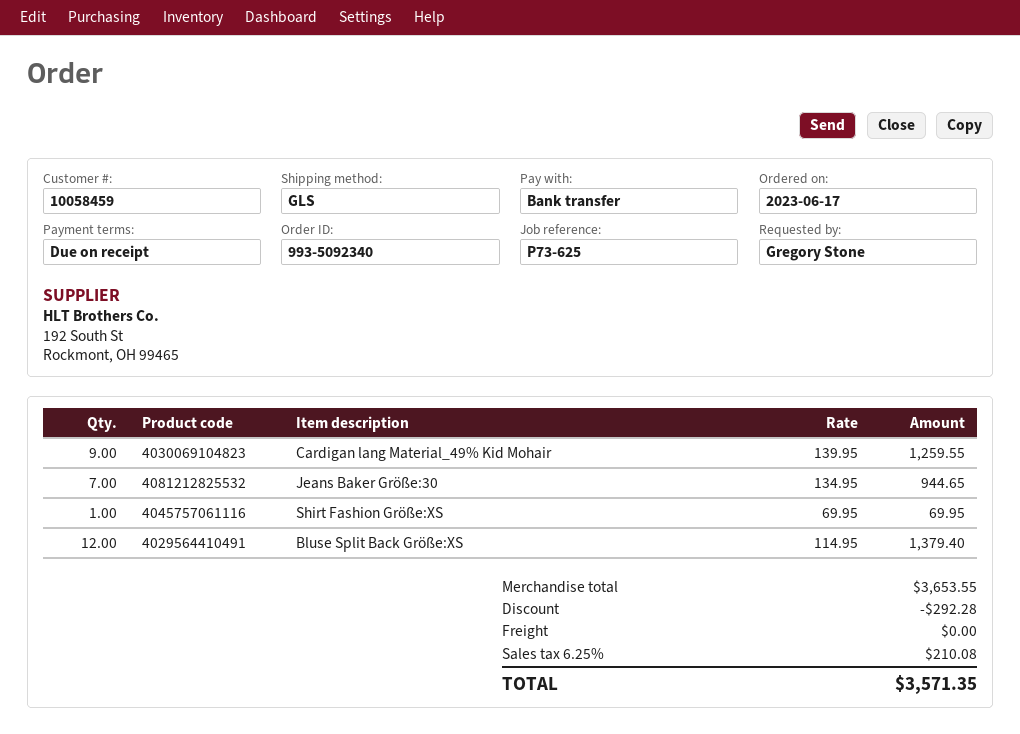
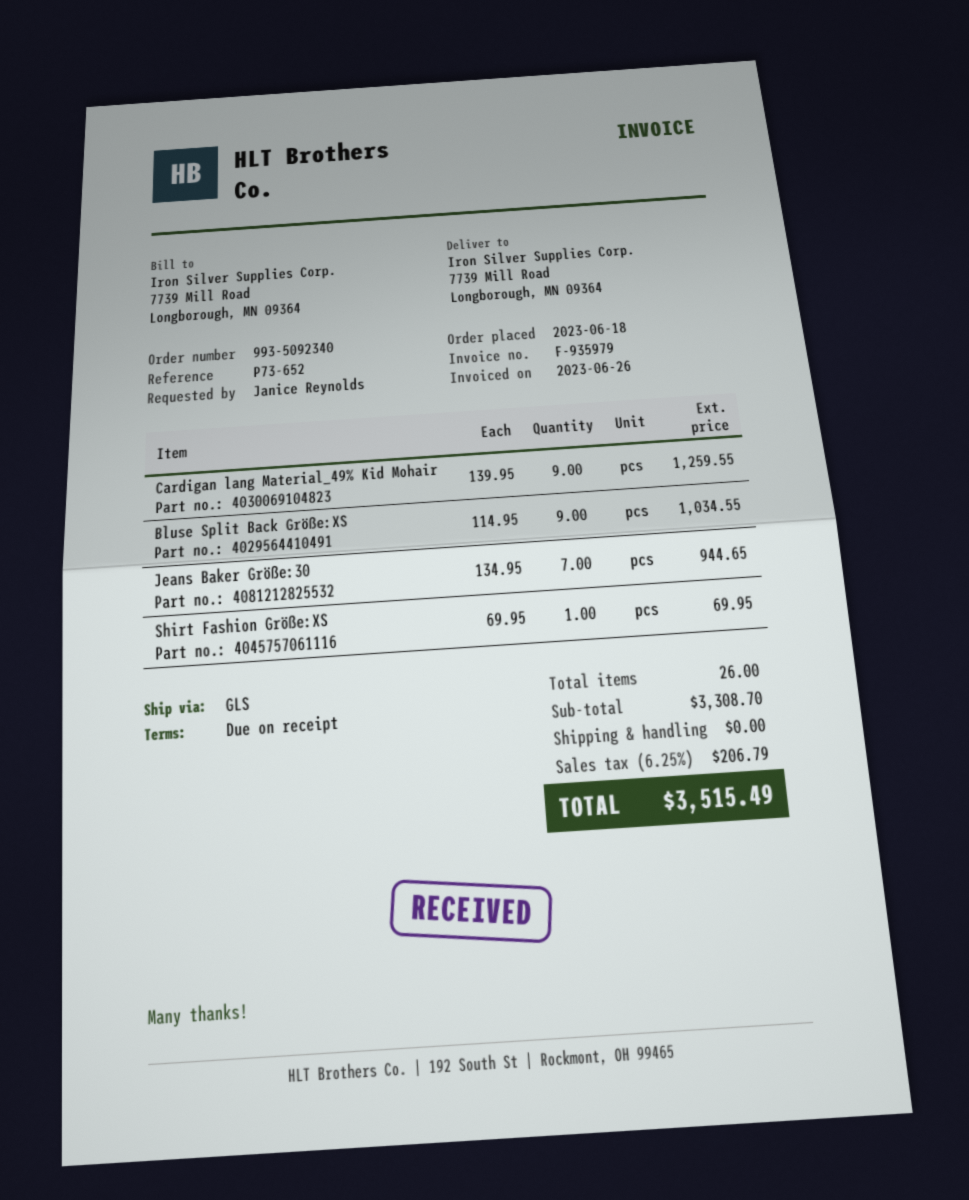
order date: 2023-06-17 -> 2023-06-18
reference: P73-625 -> P73-652
ordered by: Gregory Stone -> Janice Reynolds
Bluse Split Back Größe:XS: 12 x 114.95 = 1379.40 -> 9 x 114.95 = 1034.55
subtotal: 3653.55 -> 3308.70
discount: 292.28 -> none
tax: 6.25% = 210.08 -> 6.25% = 206.79
total: 3571.35 -> 3515.49

